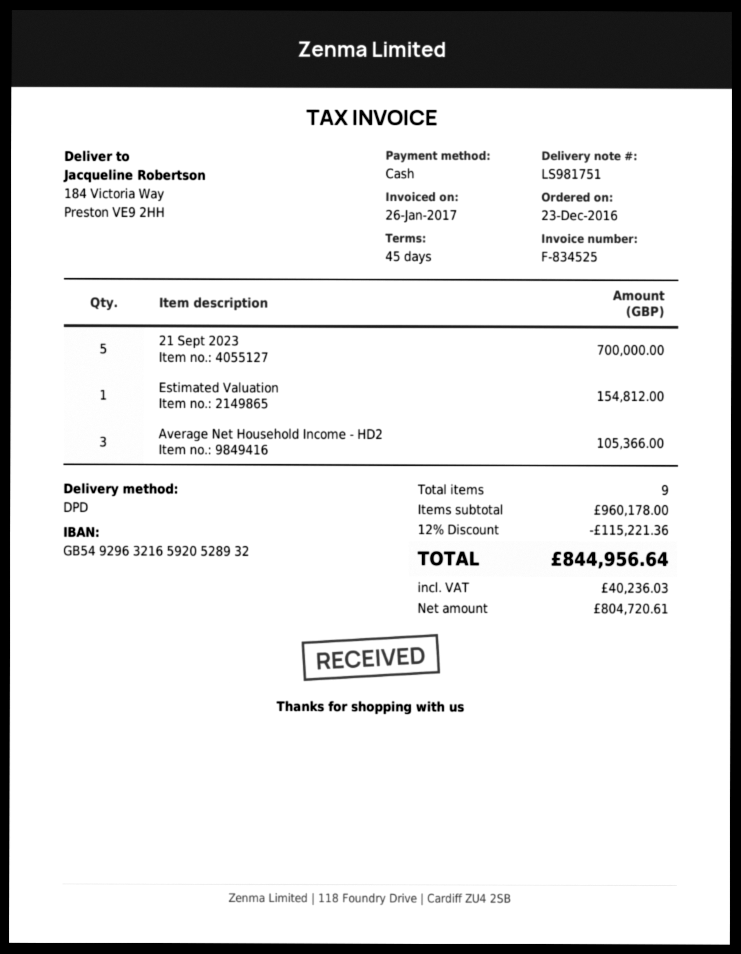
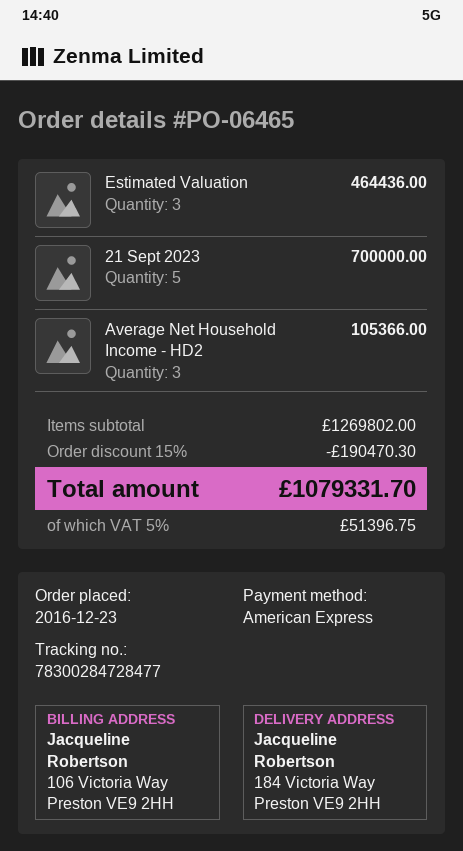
payment method: cash -> American Express
Estimated Valuation: 1 for 154812.00 -> 3 for 464436.00
subtotal: 960178.00 -> 1269802.00
discount: 12% = 115221.36 -> 15% = 190470.30
tax: 40236.03 -> 51396.75
total: 844956.64 -> 1079331.70

